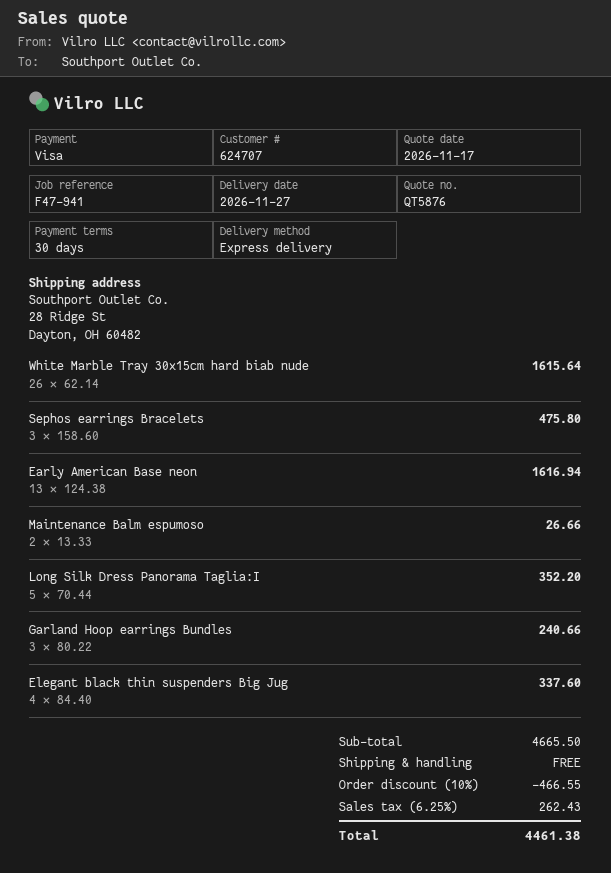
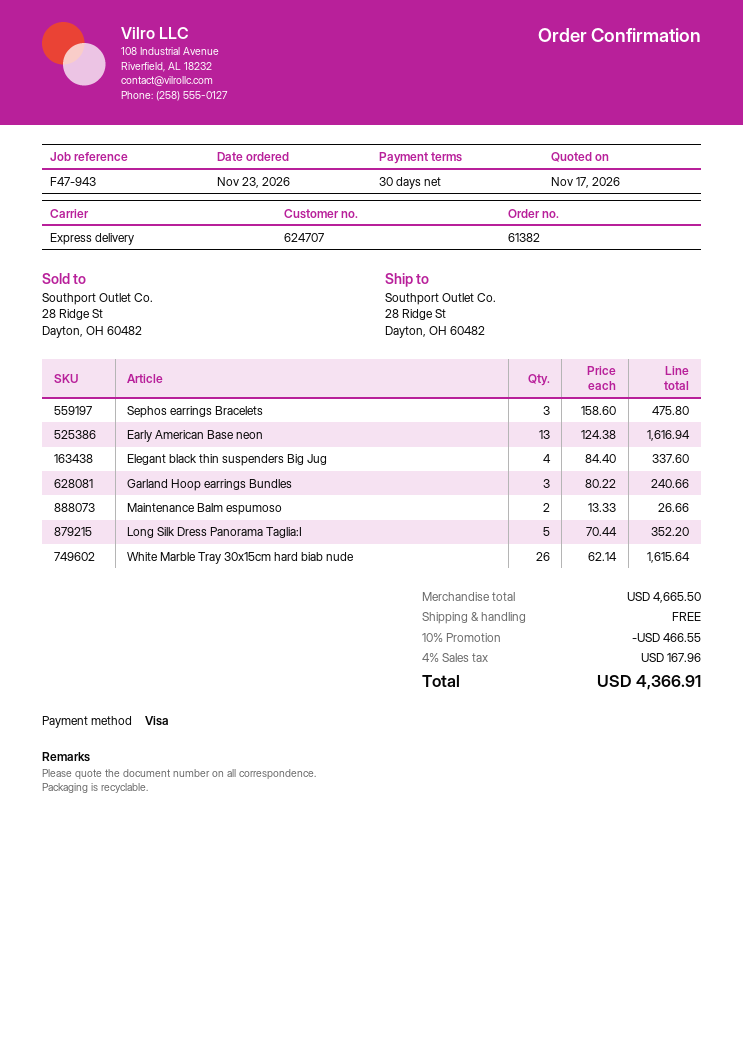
reference: F47-941 -> F47-943
tax: 6.25% = 262.43 -> 4% = 167.96
total: 4461.38 -> 4366.91

